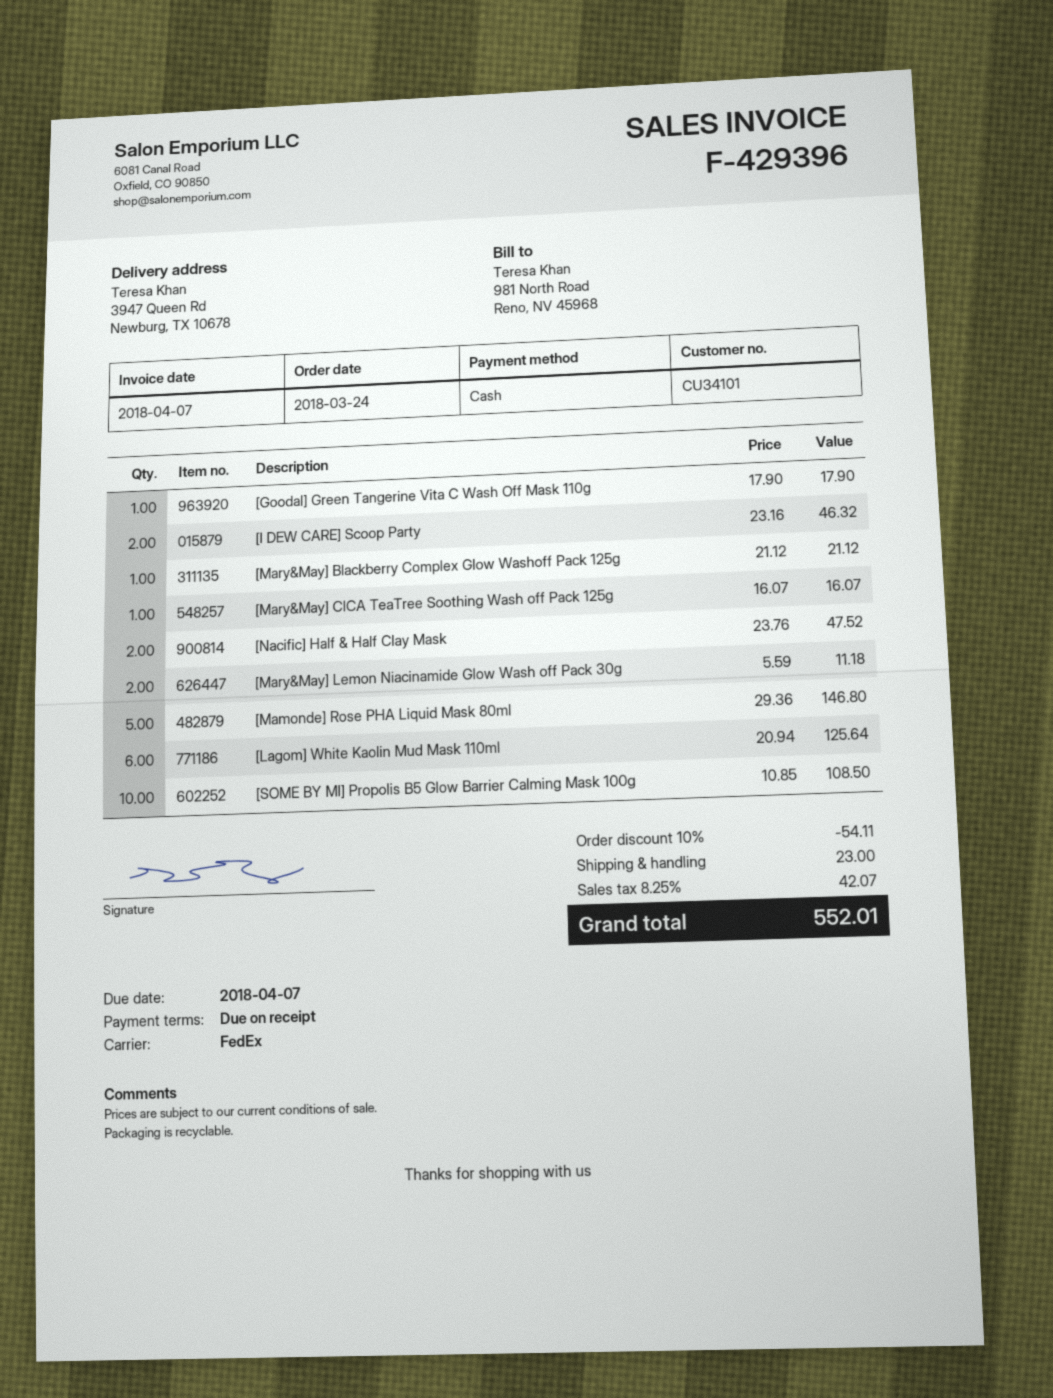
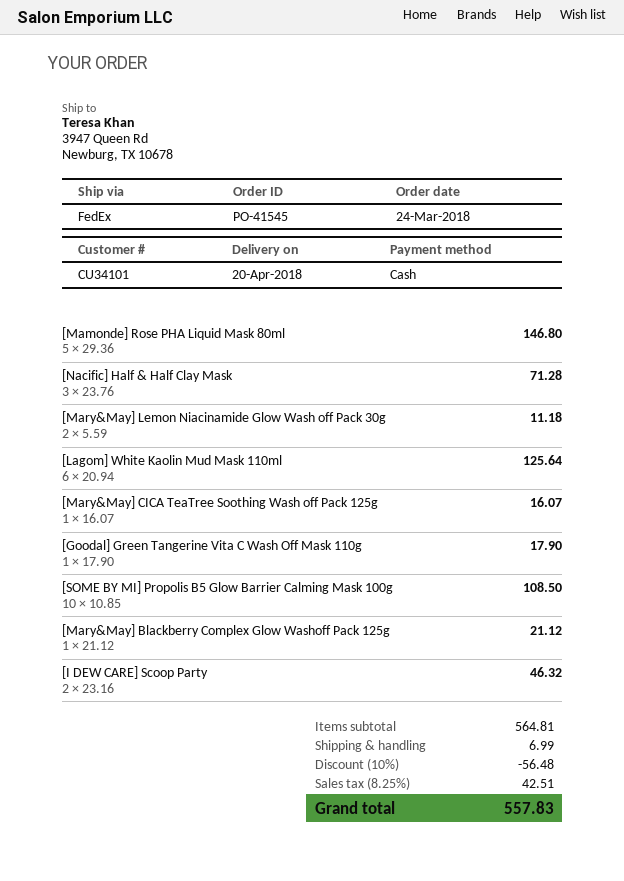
[Nacific] Half & Half Clay Mask: 2 x 23.76 = 47.52 -> 3 x 23.76 = 71.28
discount: 10% = 54.11 -> 10% = 56.48
shipping: 23.00 -> 6.99
tax: 8.25% = 42.07 -> 8.25% = 42.51
total: 552.01 -> 557.83

